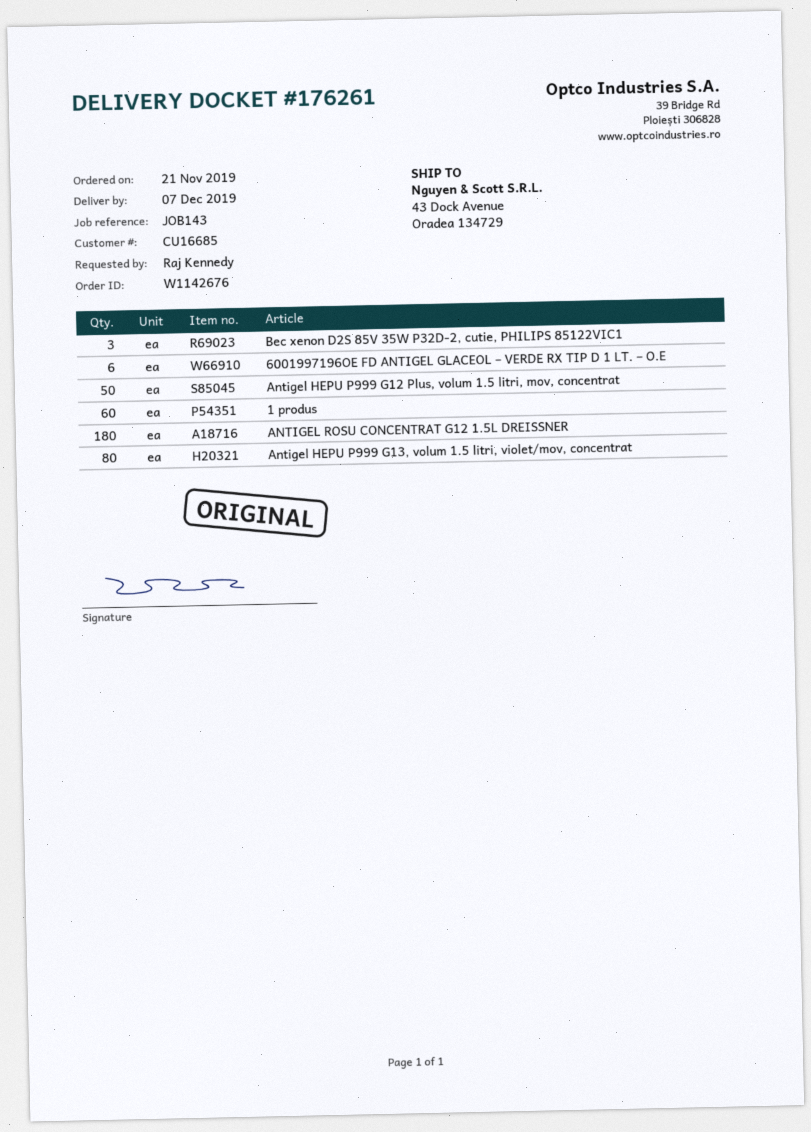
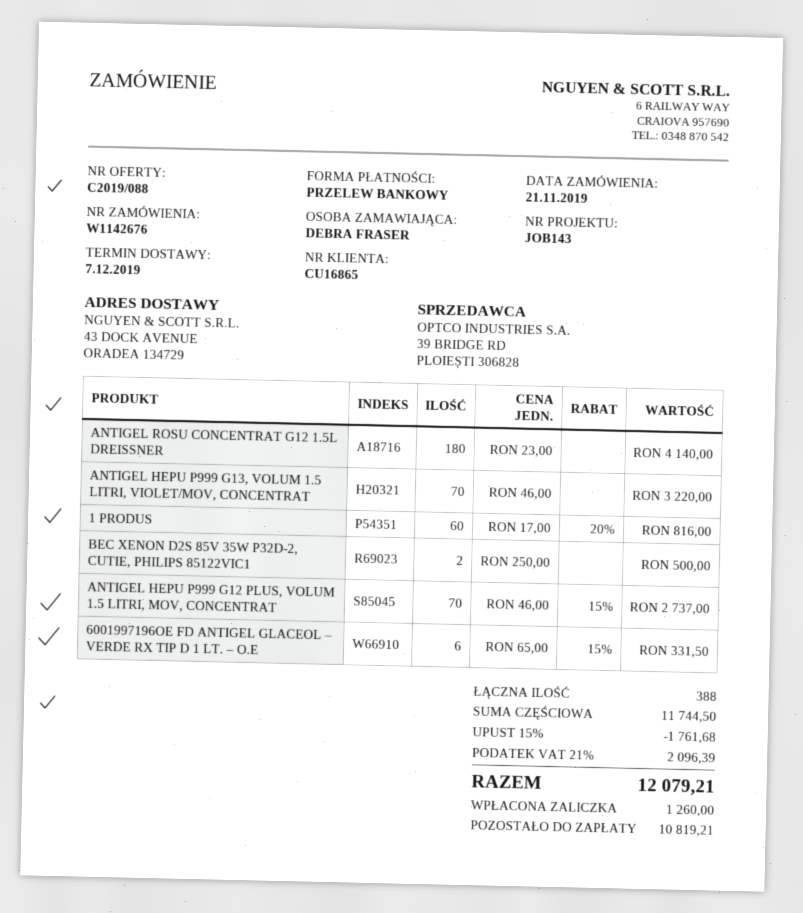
customer number: CU16685 -> CU16865
ordered by: Raj Kennedy -> DEBRA FRASER
Bec xenon D2S 85V 35W P32D-2, cutie, PHILIPS 85122VIC1: 3 -> 2
Antigel HEPU P999 G12 Plus, volum 1.5 litri, mov, concentrat: 50 -> 70
Antigel HEPU P999 G13, volum 1.5 litri, violet/mov, concentrat: 80 -> 70

